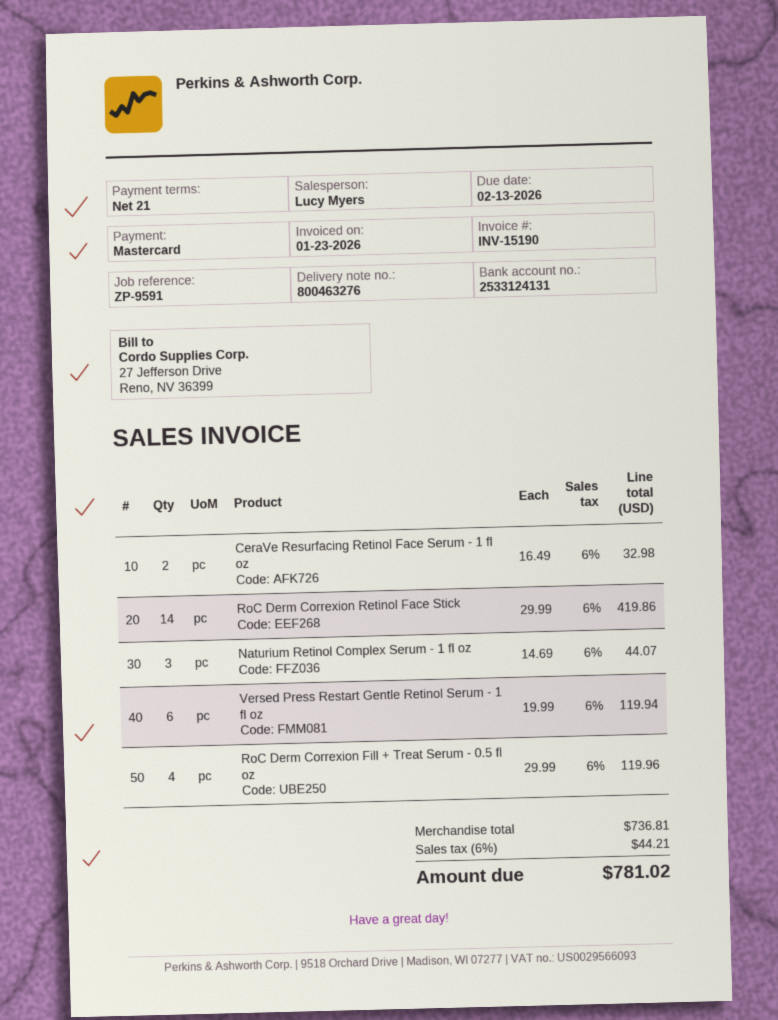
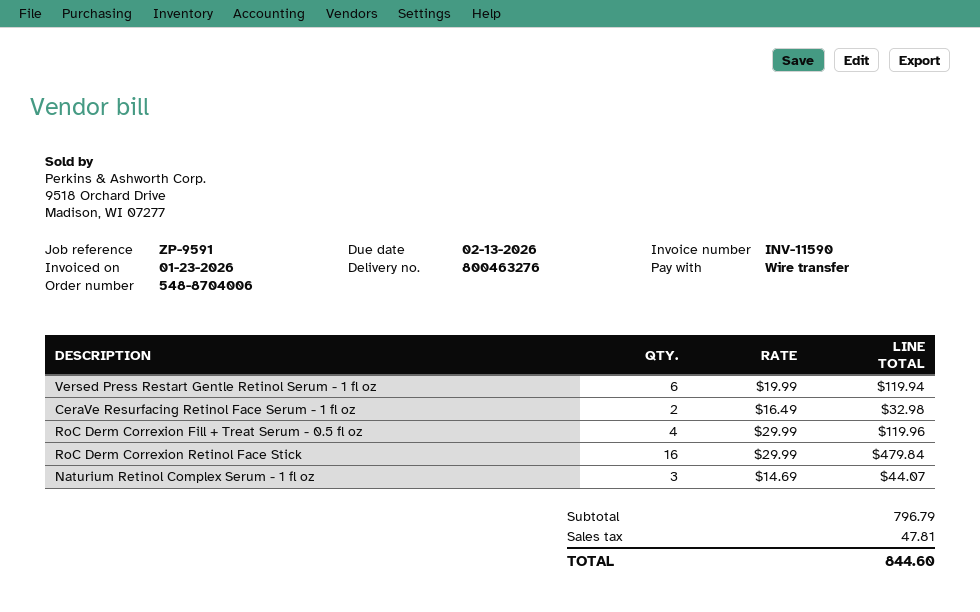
invoice number: INV-15190 -> INV-11590
payment method: Mastercard -> bank transfer
RoC Derm Correxion Retinol Face Stick: 14 x 29.99 = 419.86 -> 16 x 29.99 = 479.84
subtotal: 736.81 -> 796.79
tax: 44.21 -> 47.81
total: 781.02 -> 844.60

